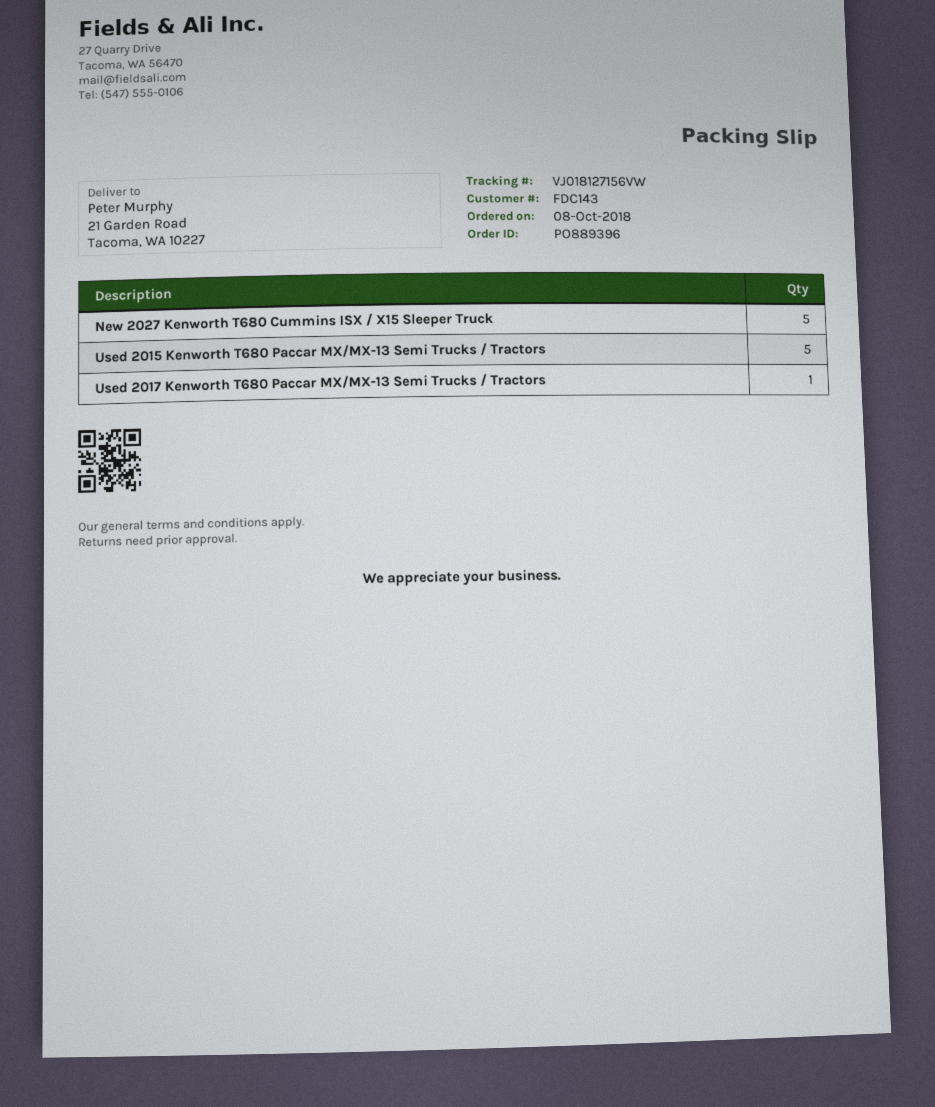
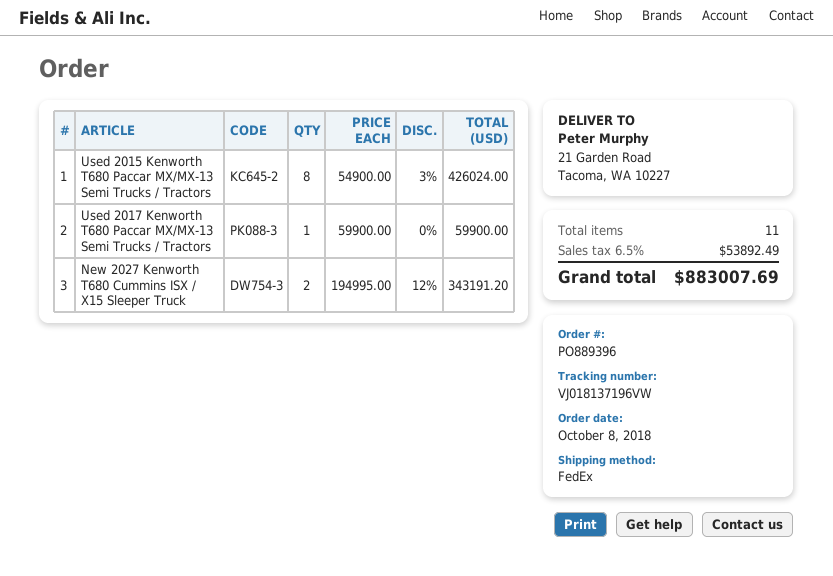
tracking number: VJ018127156VW -> VJ018137196VW
New 2027 Kenworth T680 Cummins ISX / X15 Sleeper Truck: 5 -> 2
Used 2015 Kenworth T680 Paccar MX/MX-13 Semi Trucks / Tractors: 5 -> 8

